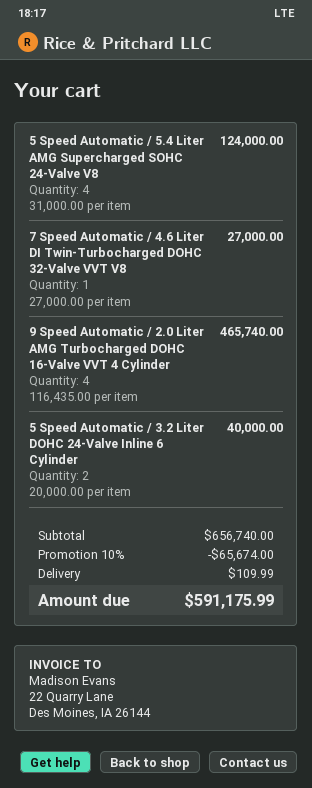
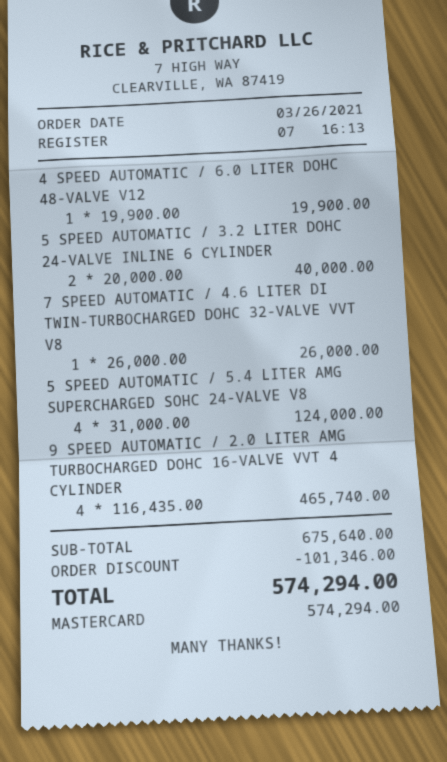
7 Speed Automatic / 4.6 Liter DI Twin-Turbocharged DOHC 32-Valve VVT V8: 1 x 27000.00 = 27000.00 -> 1 x 26000.00 = 26000.00
4 SPEED AUTOMATIC / 6.0 LITER DOHC 48-VALVE V12: none -> 1 x 19900.00 = 19900.00
subtotal: 656740.00 -> 675640.00
discount: 65674.00 -> 101346.00
shipping: 109.99 -> none
total: 591175.99 -> 574294.00

